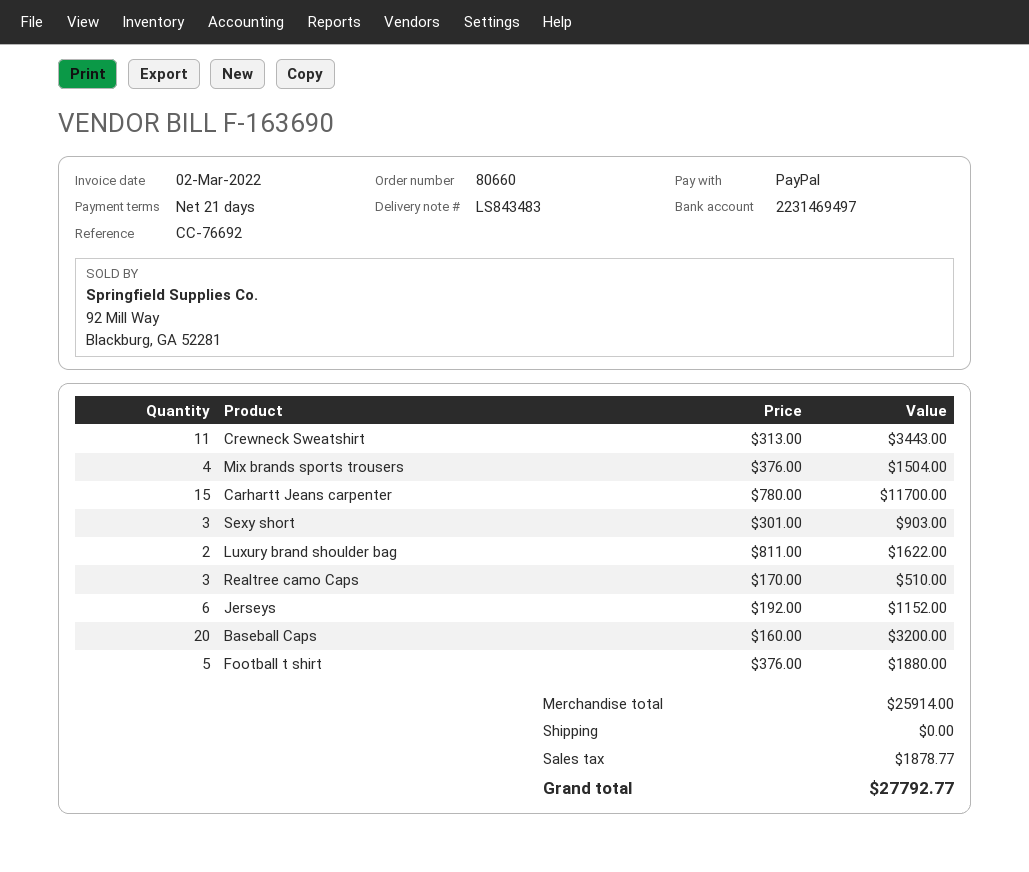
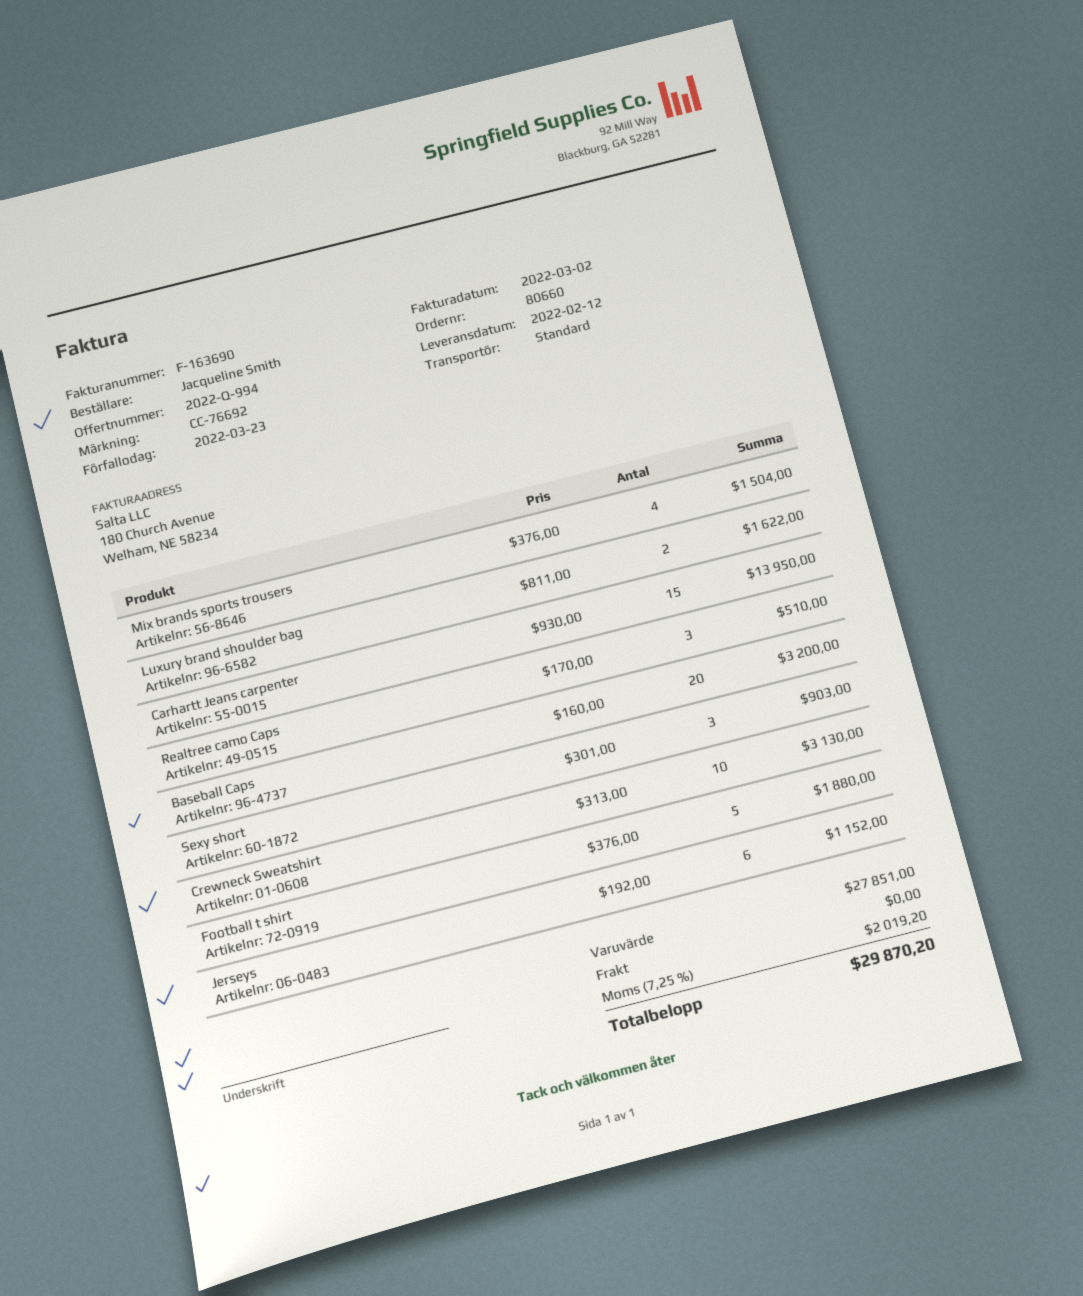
Crewneck Sweatshirt: 11 x 313.00 = 3443.00 -> 10 x 313.00 = 3130.00
Carhartt Jeans carpenter: 15 x 780.00 = 11700.00 -> 15 x 930.00 = 13950.00
subtotal: 25914.00 -> 27851.00
tax: 1878.77 -> 2019.20
total: 27792.77 -> 29870.20

